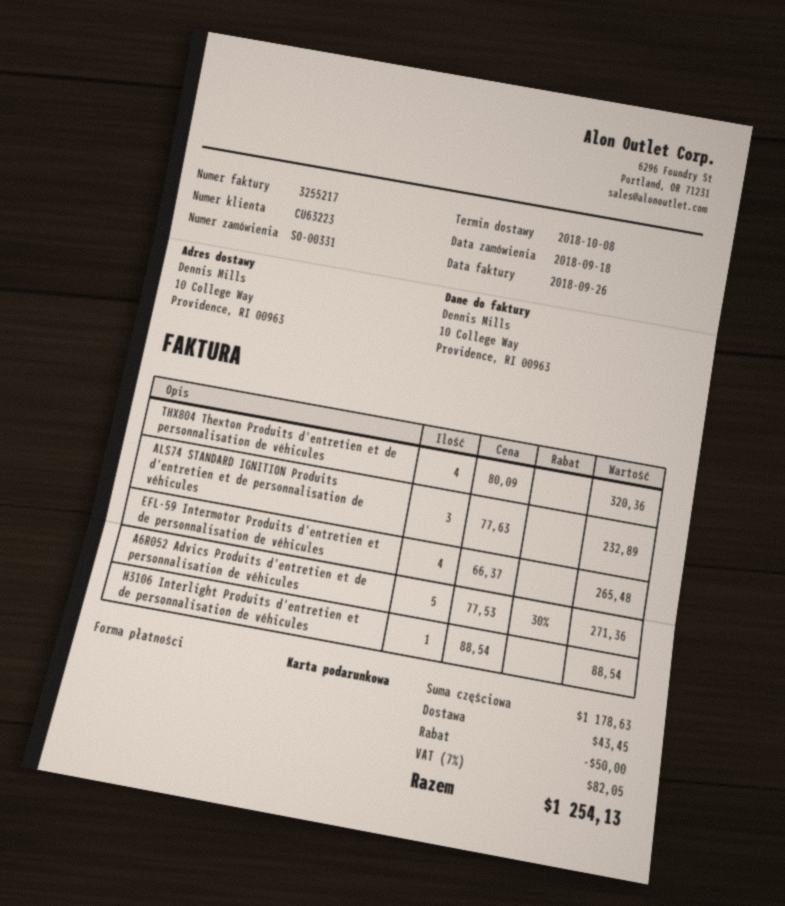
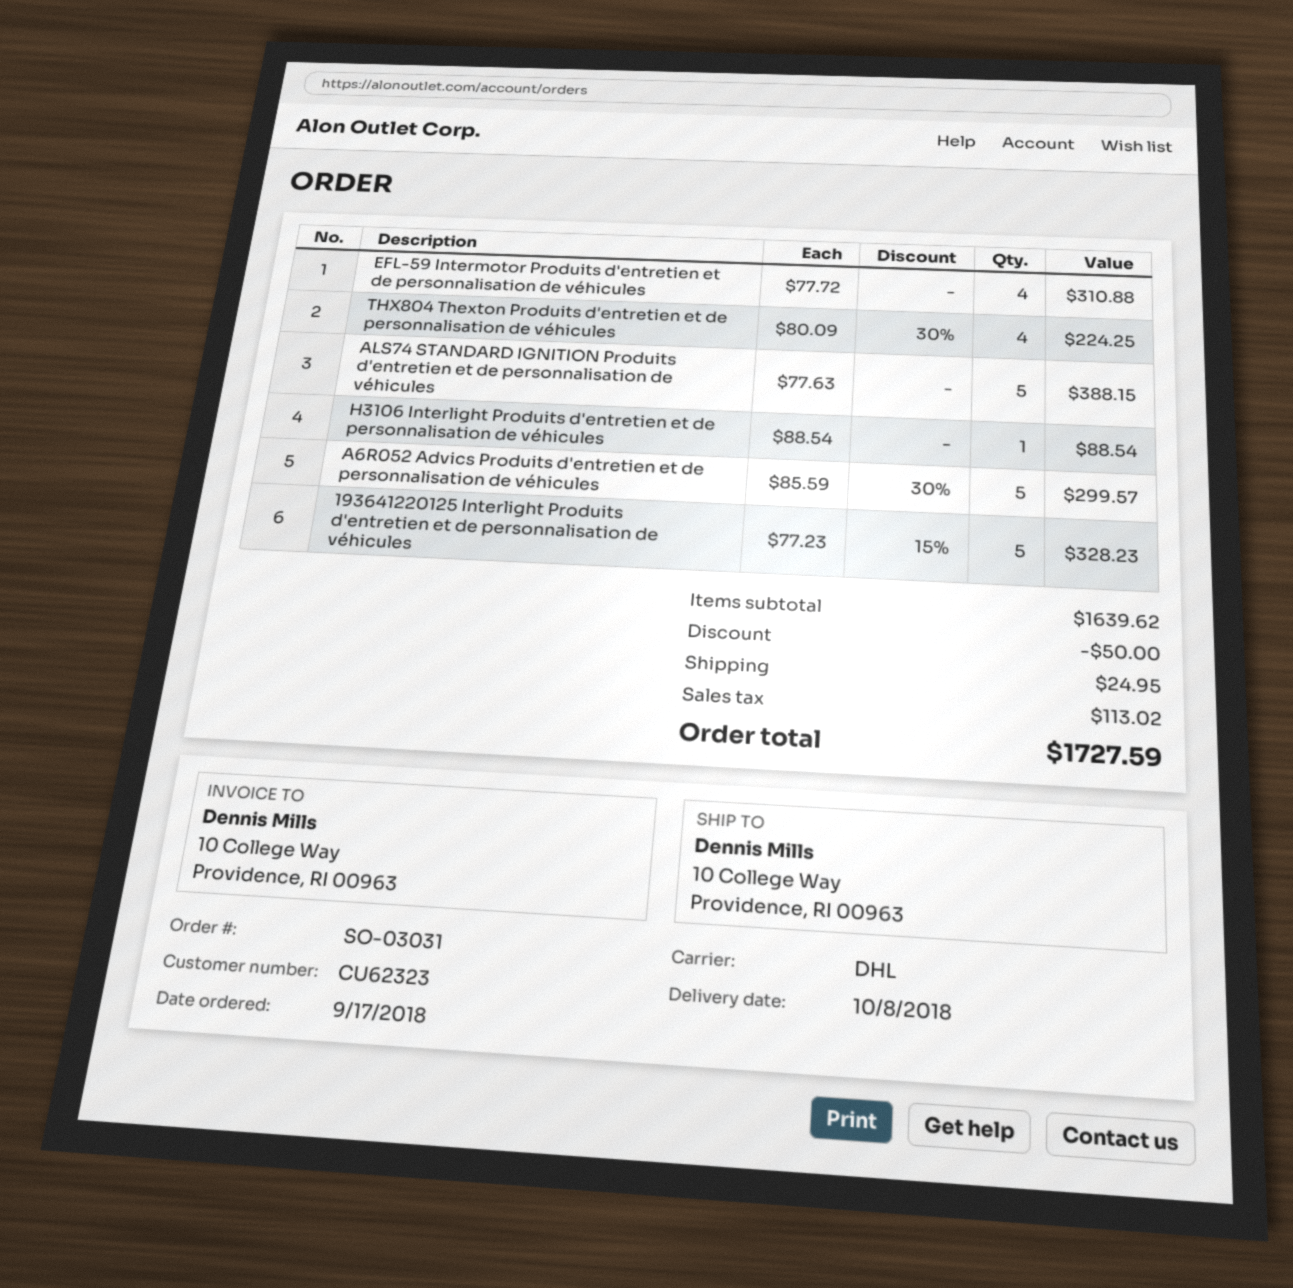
order number: SO-00331 -> SO-03031
order date: 2018-09-18 -> 2018-09-17
customer number: CU63223 -> CU62323
THX804 Thexton Produits d'entretien et de personnalisation de véhicules: 4 x 80.09 = 320.36 -> 4 x 80.09 - 30% = 224.25
ALS74 STANDARD IGNITION Produits d'entretien et de personnalisation de véhicules: 3 x 77.63 = 232.89 -> 5 x 77.63 = 388.15
EFL-59 Intermotor Produits d'entretien et de personnalisation de véhicules: 4 x 66.37 = 265.48 -> 4 x 77.72 = 310.88
A6R052 Advics Produits d'entretien et de personnalisation de véhicules: 5 x 77.53 - 30% = 271.36 -> 5 x 85.59 - 30% = 299.57
193641220125 Interlight Produits d'entretien et de personnalisation de véhicules: none -> 5 x 77.23 - 15% = 328.23
subtotal: 1178.63 -> 1639.62
shipping: 43.45 -> 24.95
tax: 82.05 -> 113.02
total: 1254.13 -> 1727.59

